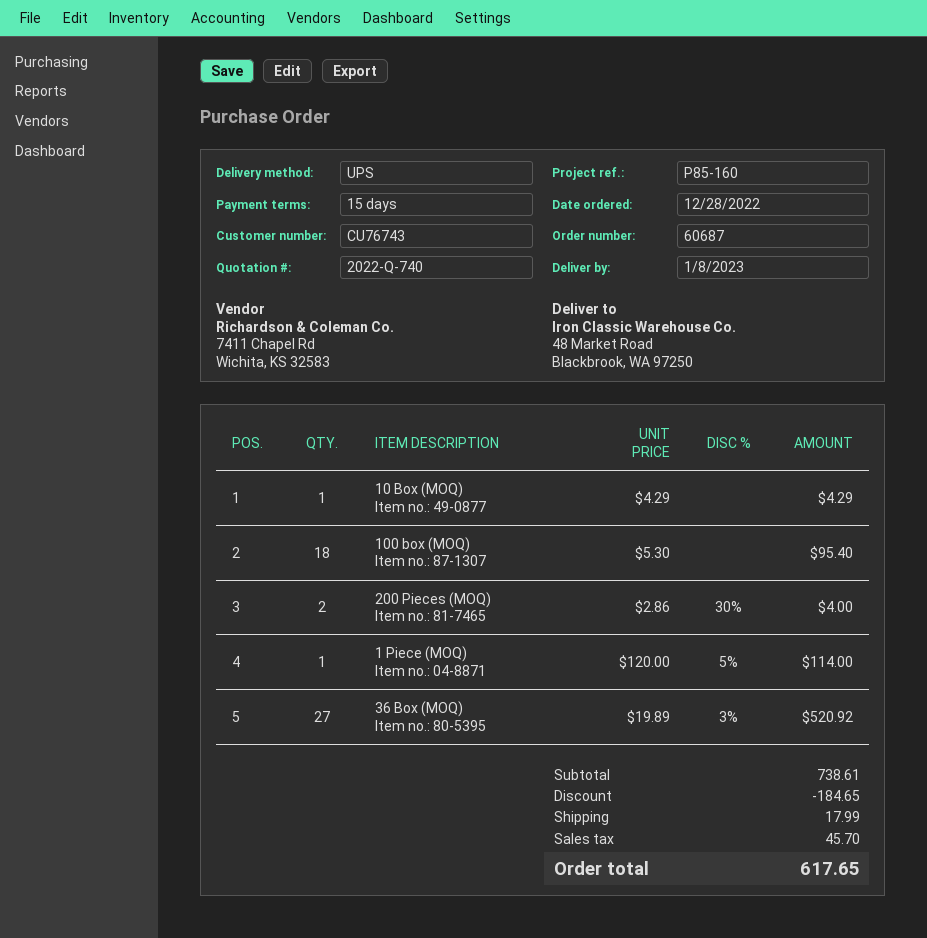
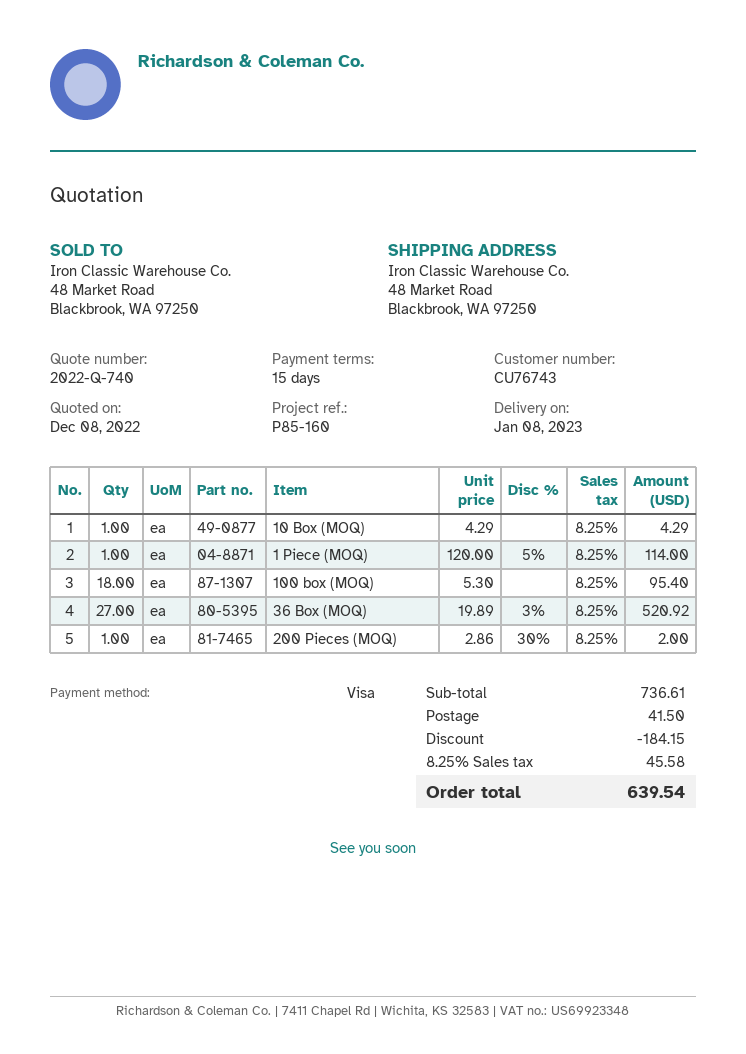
200 Pieces (MOQ): 2 x 2.86 - 30% = 4.00 -> 1 x 2.86 - 30% = 2.00
subtotal: 738.61 -> 736.61
discount: 184.65 -> 184.15
shipping: 17.99 -> 41.50
tax: 45.70 -> 45.58
total: 617.65 -> 639.54

